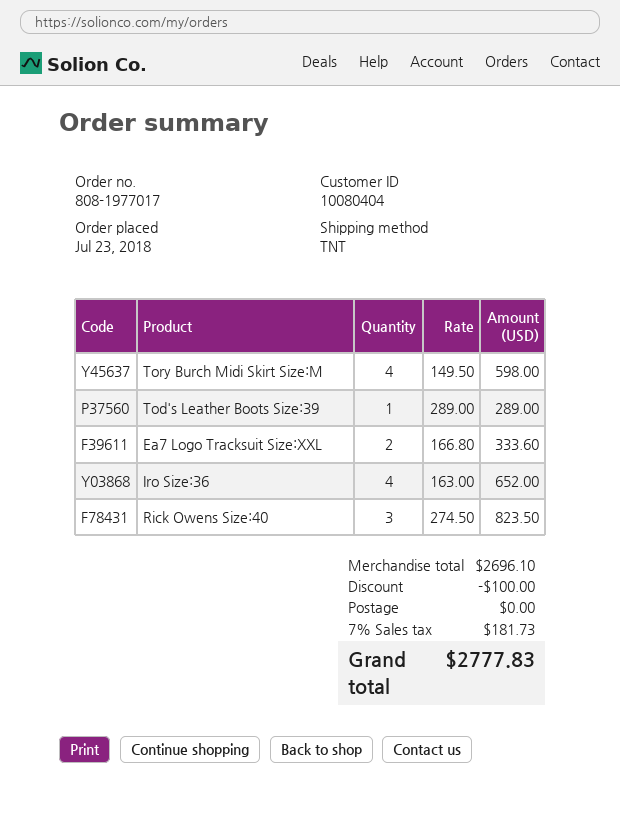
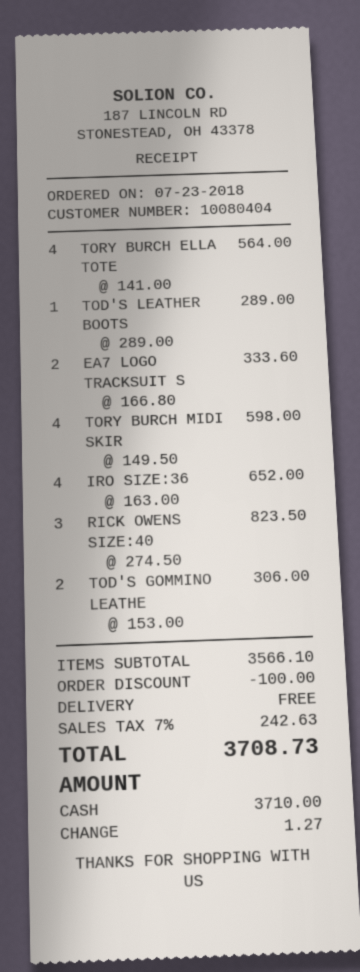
TORY BURCH ELLA TOTE: none -> 4 x 141.00 = 564.00
TOD'S GOMMINO LEATHE: none -> 2 x 153.00 = 306.00
subtotal: 2696.10 -> 3566.10
tax: 7% = 181.73 -> 7% = 242.63
total: 2777.83 -> 3708.73

